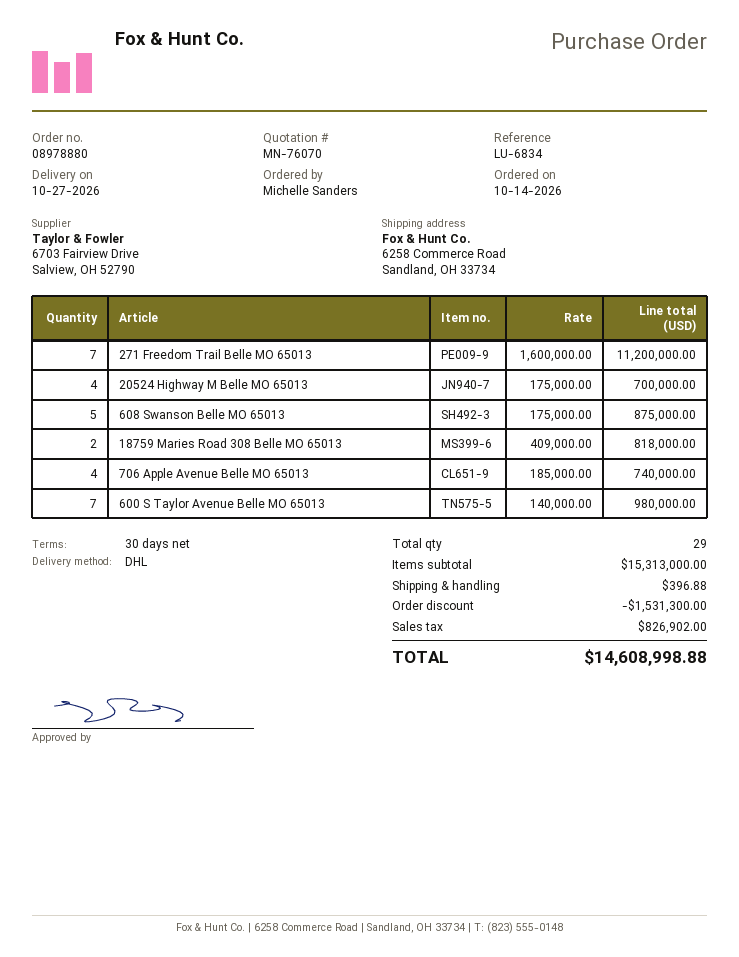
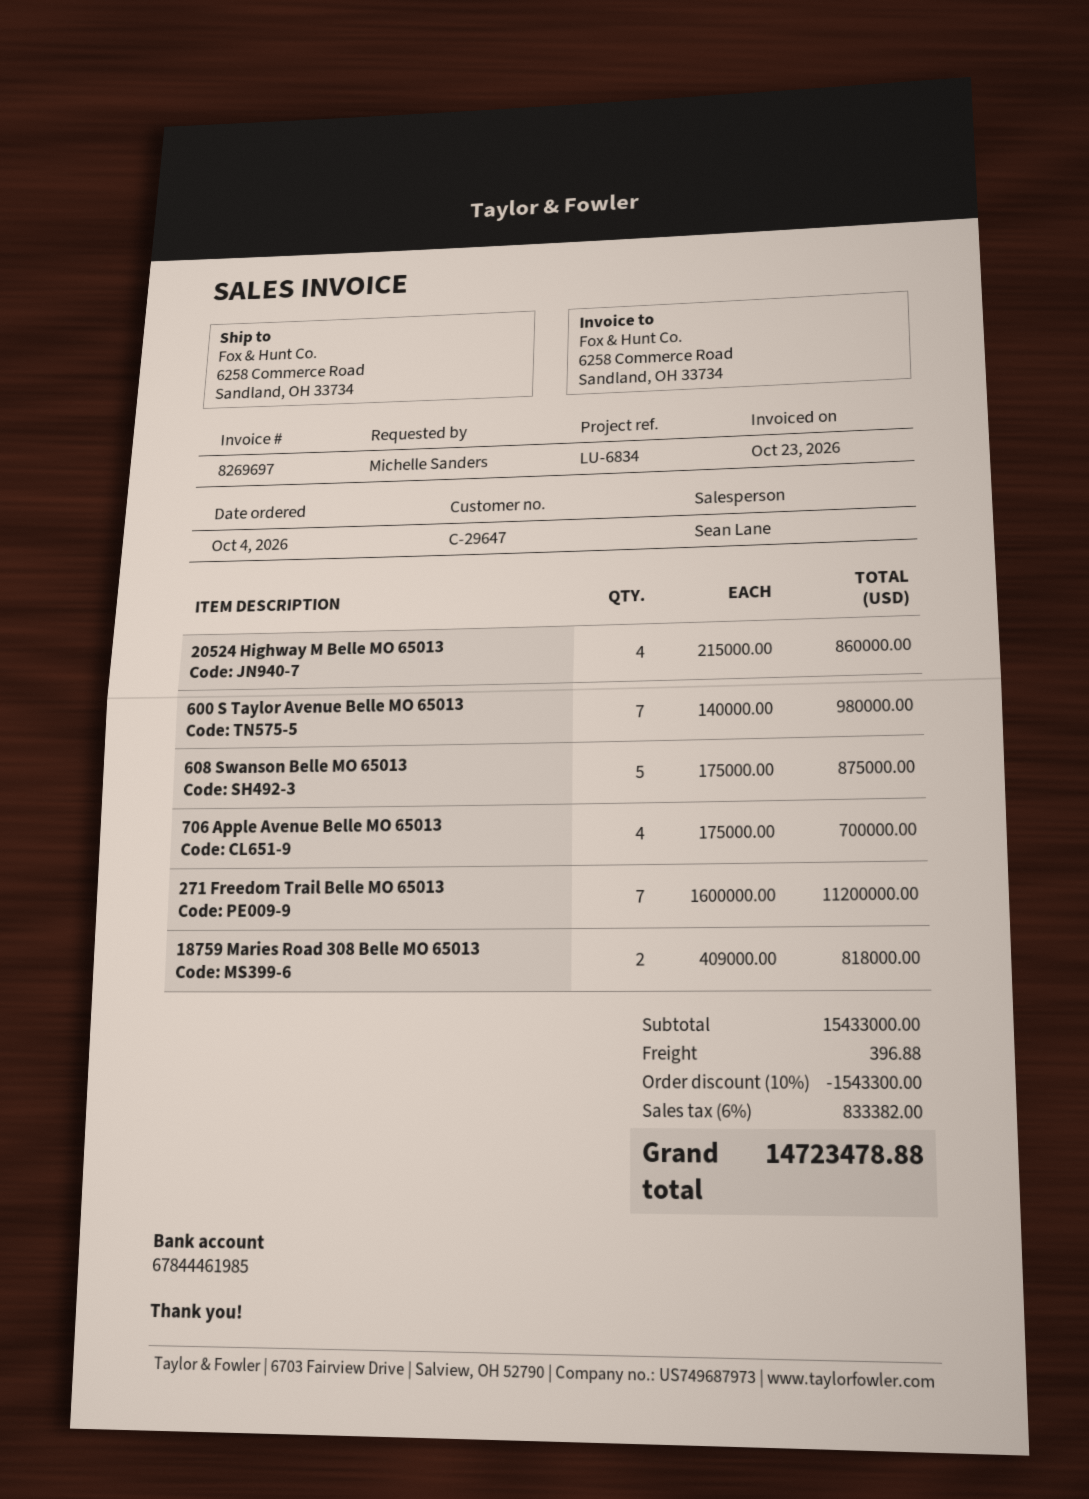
order date: 2026-10-14 -> 2026-10-04
20524 Highway M Belle MO 65013: 4 x 175000.00 = 700000.00 -> 4 x 215000.00 = 860000.00
706 Apple Avenue Belle MO 65013: 4 x 185000.00 = 740000.00 -> 4 x 175000.00 = 700000.00
subtotal: 15313000.00 -> 15433000.00
discount: 1531300.00 -> 1543300.00
tax: 826902.00 -> 833382.00
total: 14608998.88 -> 14723478.88

